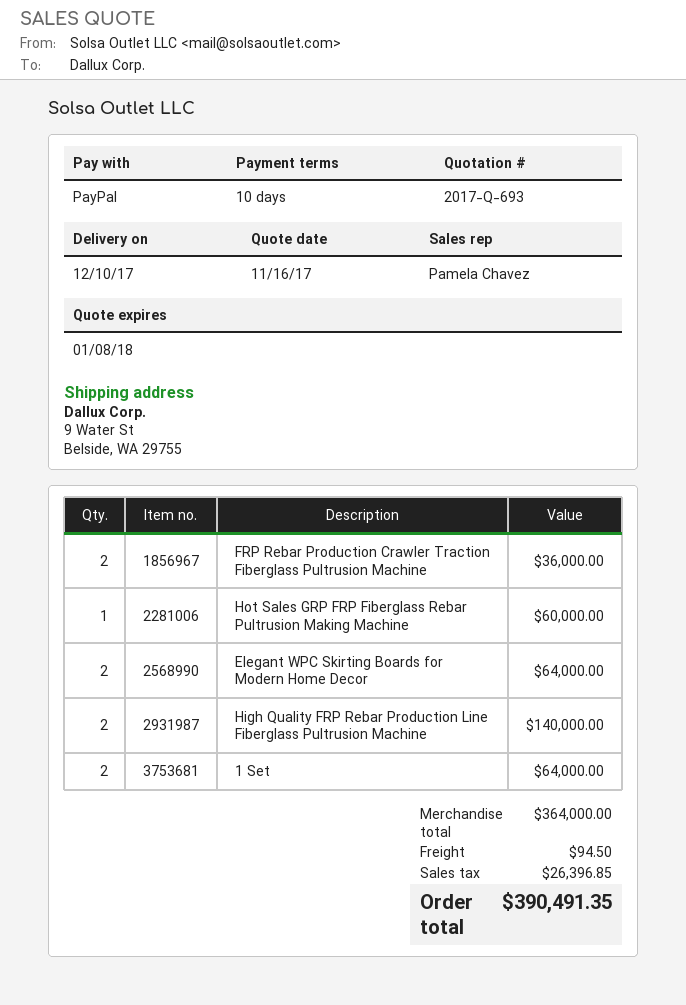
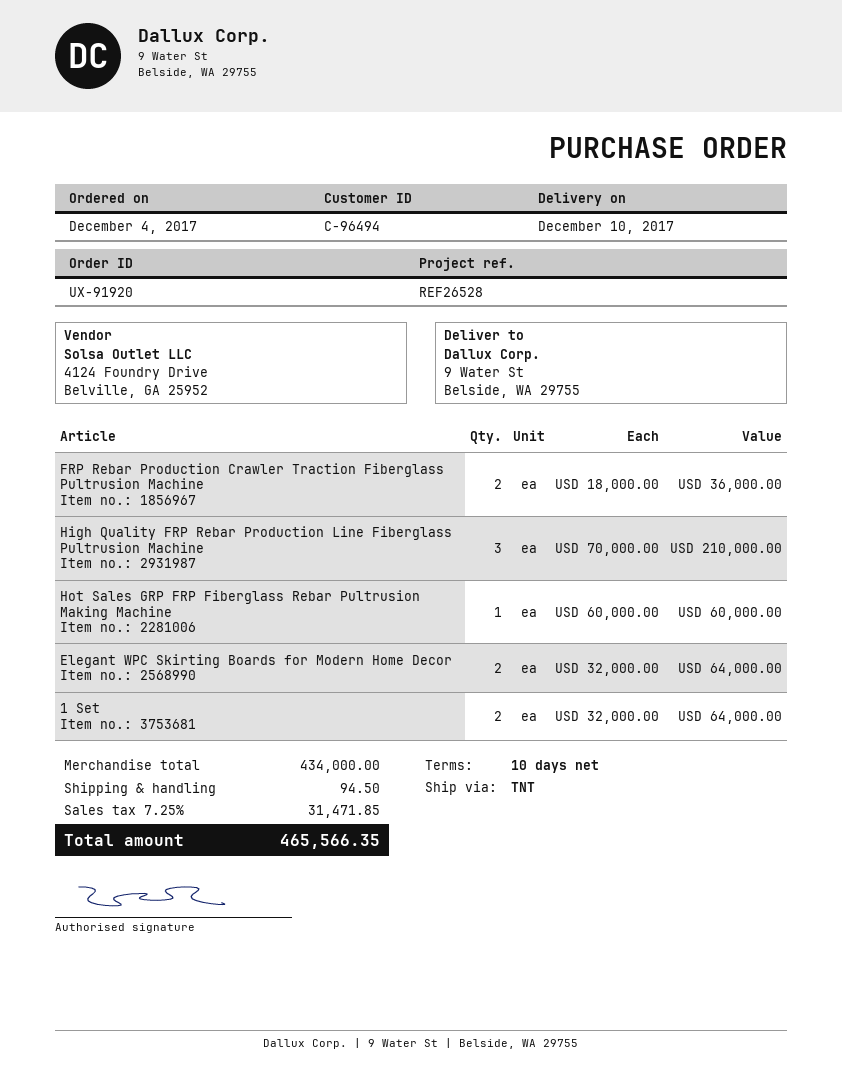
High Quality FRP Rebar Production Line Fiberglass Pultrusion Machine: 2 for 140000.00 -> 3 for 210000.00
subtotal: 364000.00 -> 434000.00
tax: 26396.85 -> 31471.85
total: 390491.35 -> 465566.35

